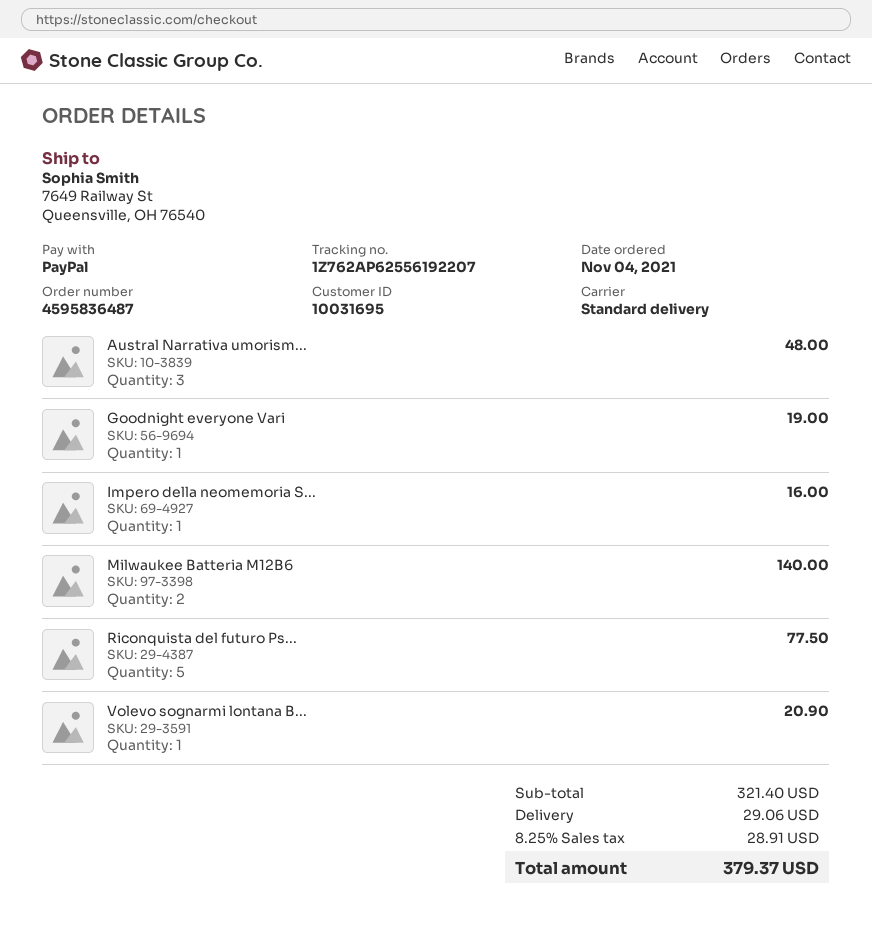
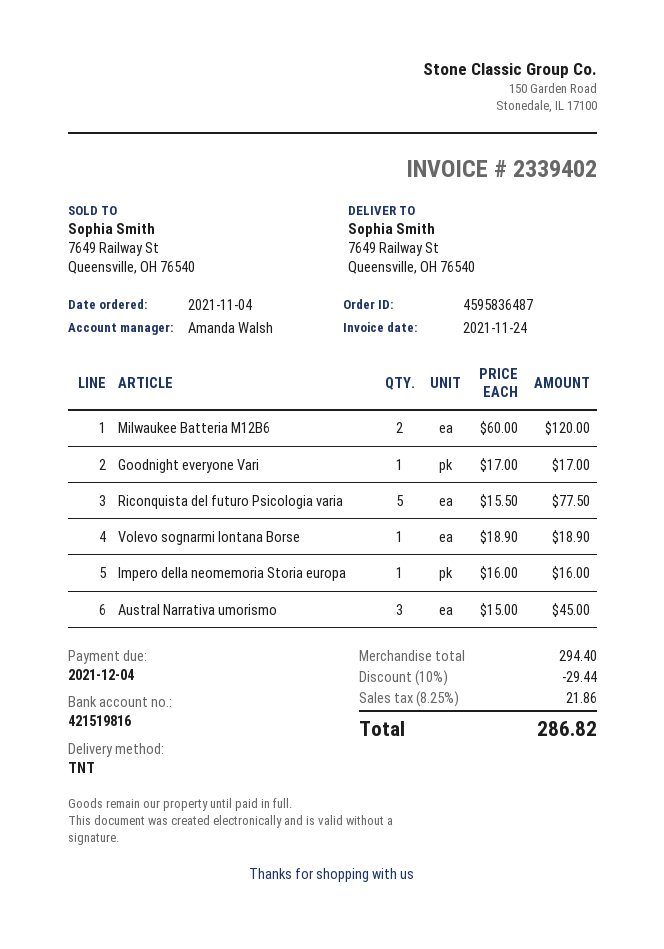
shipping method: standard -> TNT
Austral Narrativa umorism...: 3 for 48.00 -> 3 for 45.00
Goodnight everyone Vari: 1 for 19.00 -> 1 for 17.00
Milwaukee Batteria M12B6: 2 for 140.00 -> 2 for 120.00
Volevo sognarmi lontana B...: 1 for 20.90 -> 1 for 18.90
subtotal: 321.40 -> 294.40
discount: none -> 10% = 29.44
shipping: 29.06 -> none
tax: 8.25% = 28.91 -> 8.25% = 21.86
total: 379.37 -> 286.82

